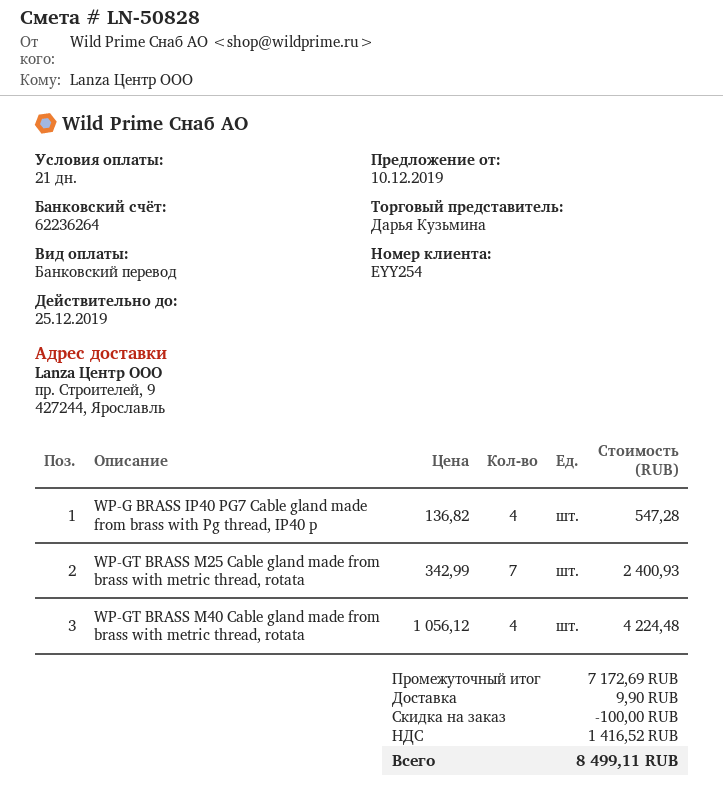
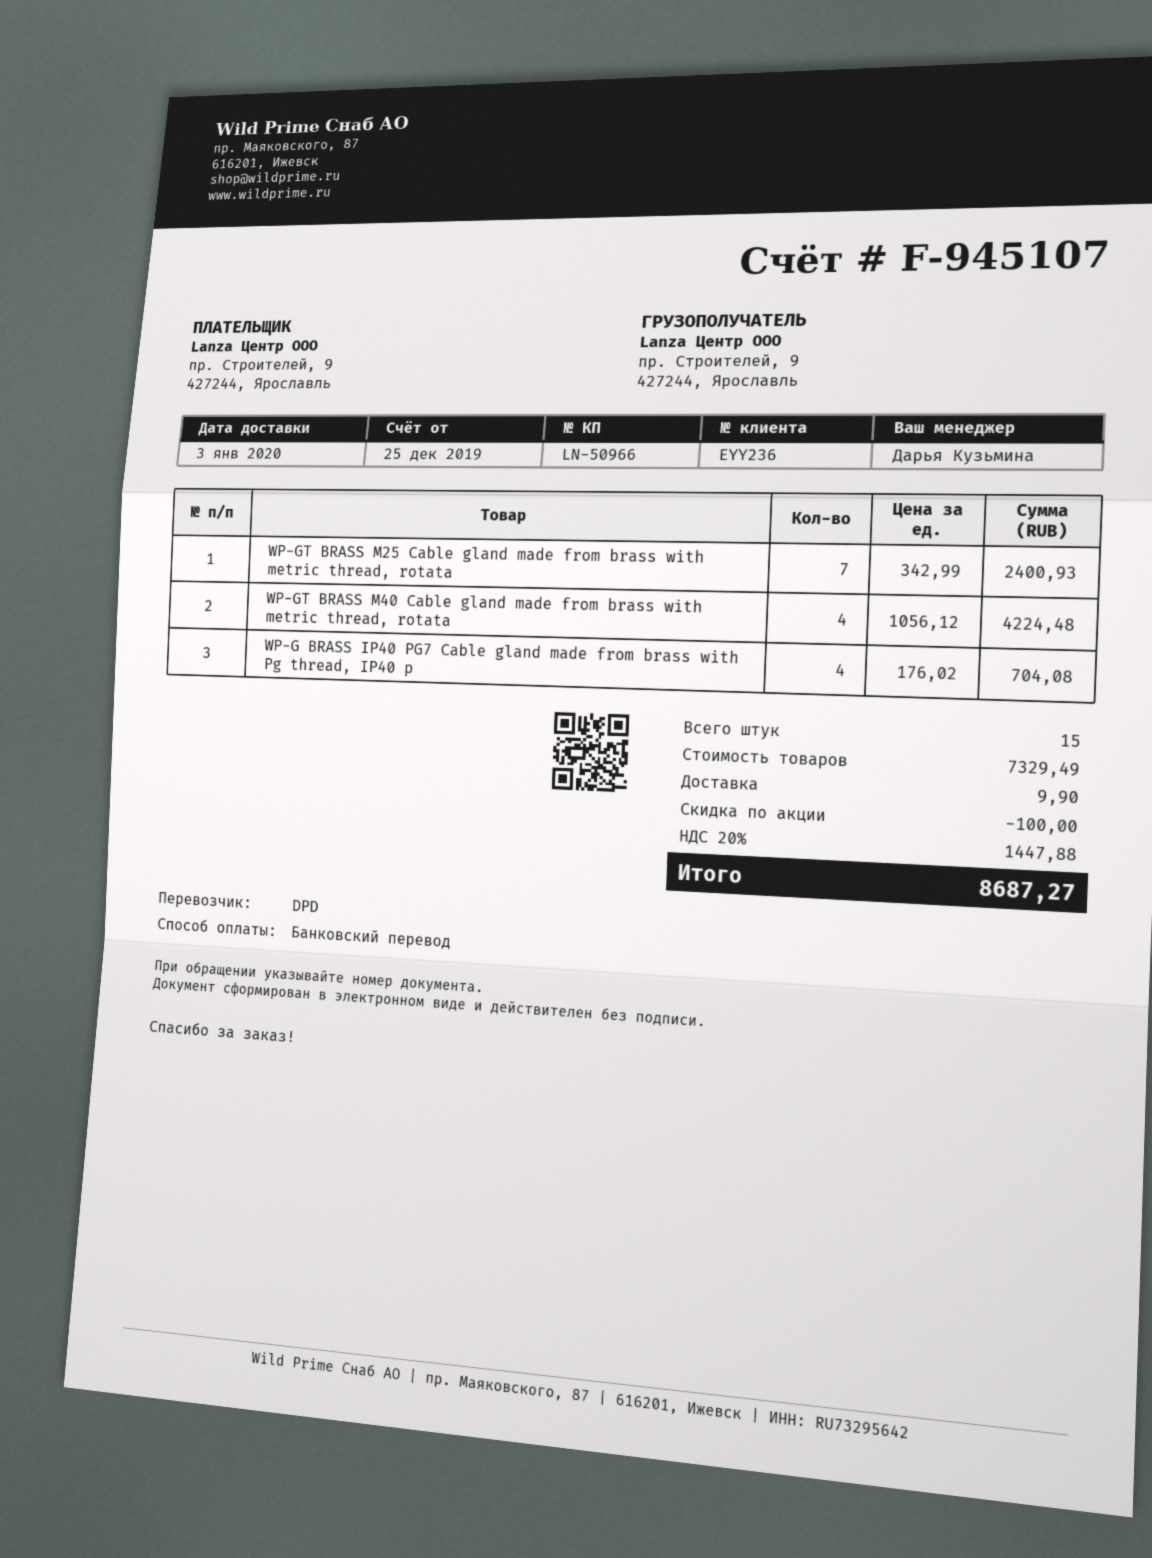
quote number: LN-50828 -> LN-50966
customer number: EYY254 -> EYY236
WP-G BRASS IP40 PG7 Cable gland made from brass with Pg thread, IP40 p: 4 x 136.82 = 547.28 -> 4 x 176.02 = 704.08
subtotal: 7172.69 -> 7329.49
tax: 1416.52 -> 1447.88
total: 8499.11 -> 8687.27

